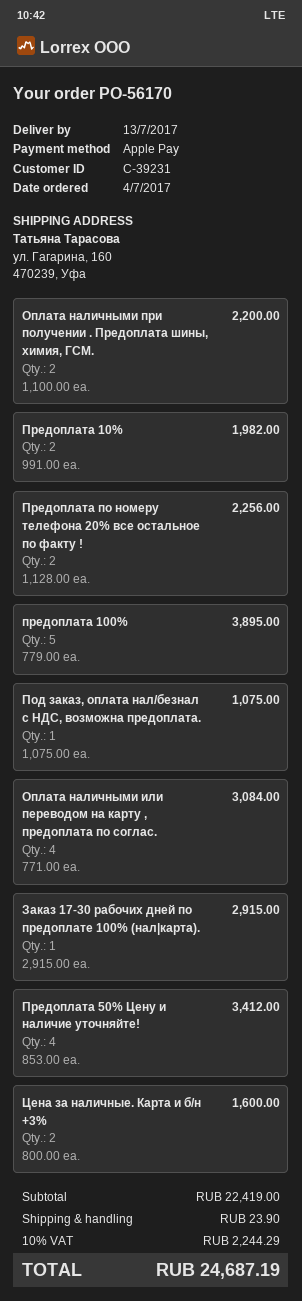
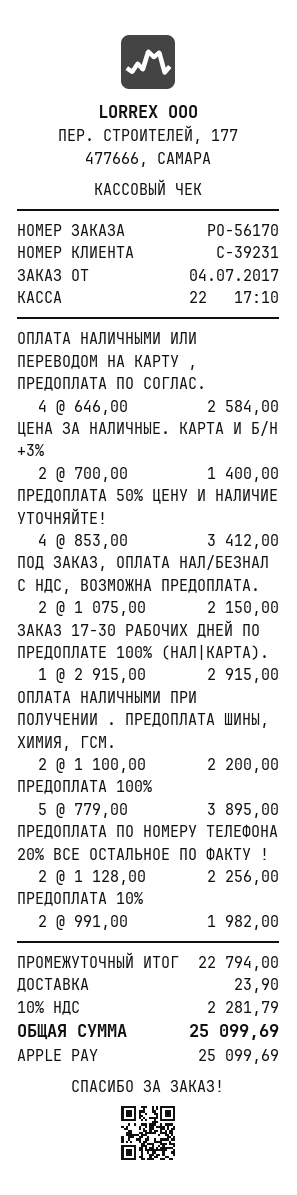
Под заказ, оплата нал/безнал с НДС, возможна предоплата.: 1 x 1075.00 = 1075.00 -> 2 x 1075.00 = 2150.00
Оплата наличными или переводом на карту , предоплата по соглас.: 4 x 771.00 = 3084.00 -> 4 x 646.00 = 2584.00
Цена за наличные. Карта и б/н +3%: 2 x 800.00 = 1600.00 -> 2 x 700.00 = 1400.00
subtotal: 22419.00 -> 22794.00
tax: 10% = 2244.29 -> 10% = 2281.79
total: 24687.19 -> 25099.69

